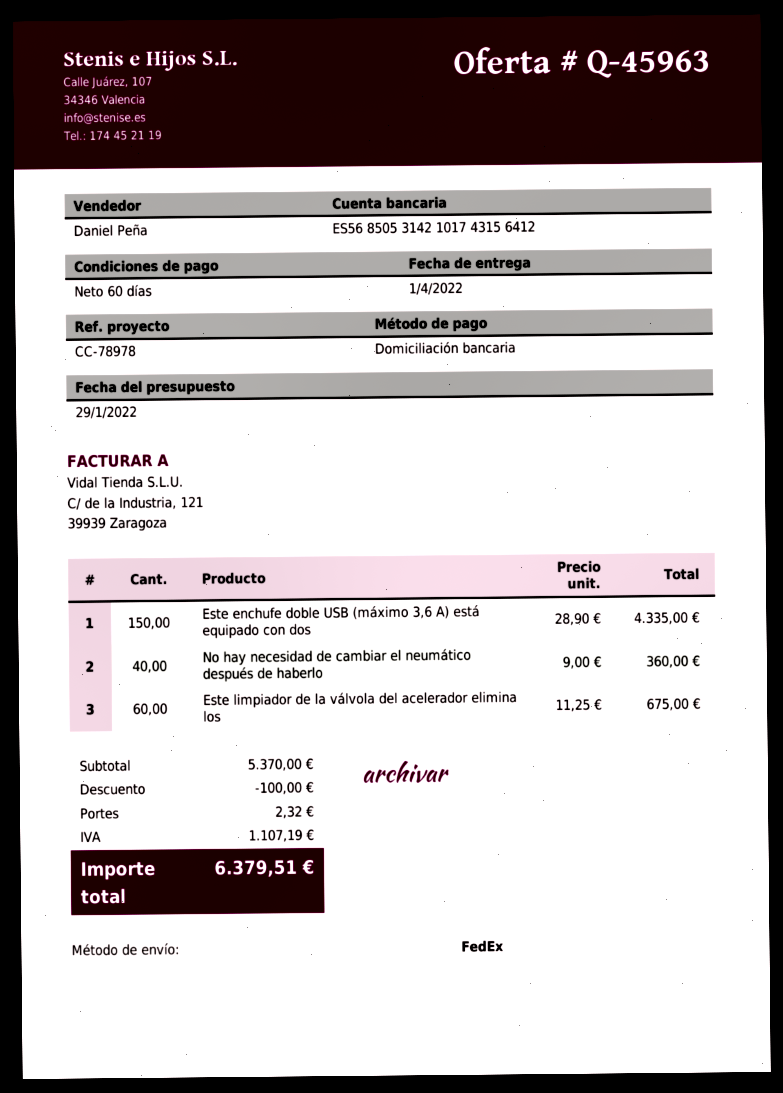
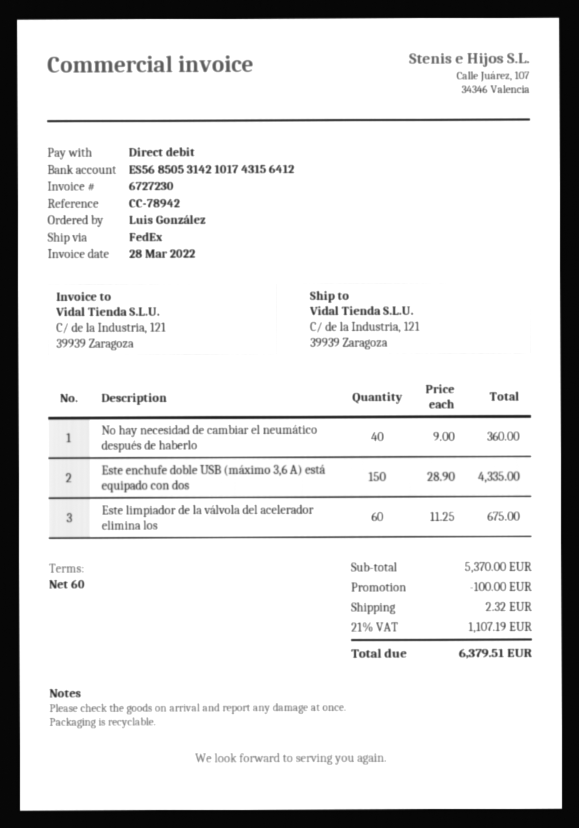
reference: CC-78978 -> CC-78942

